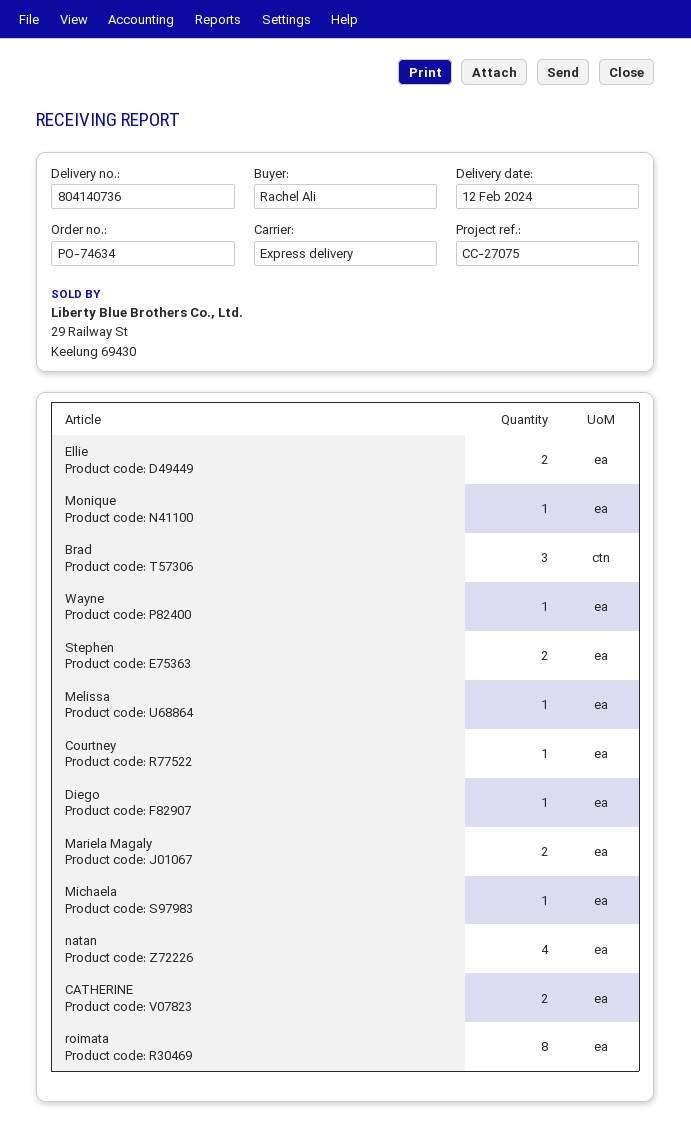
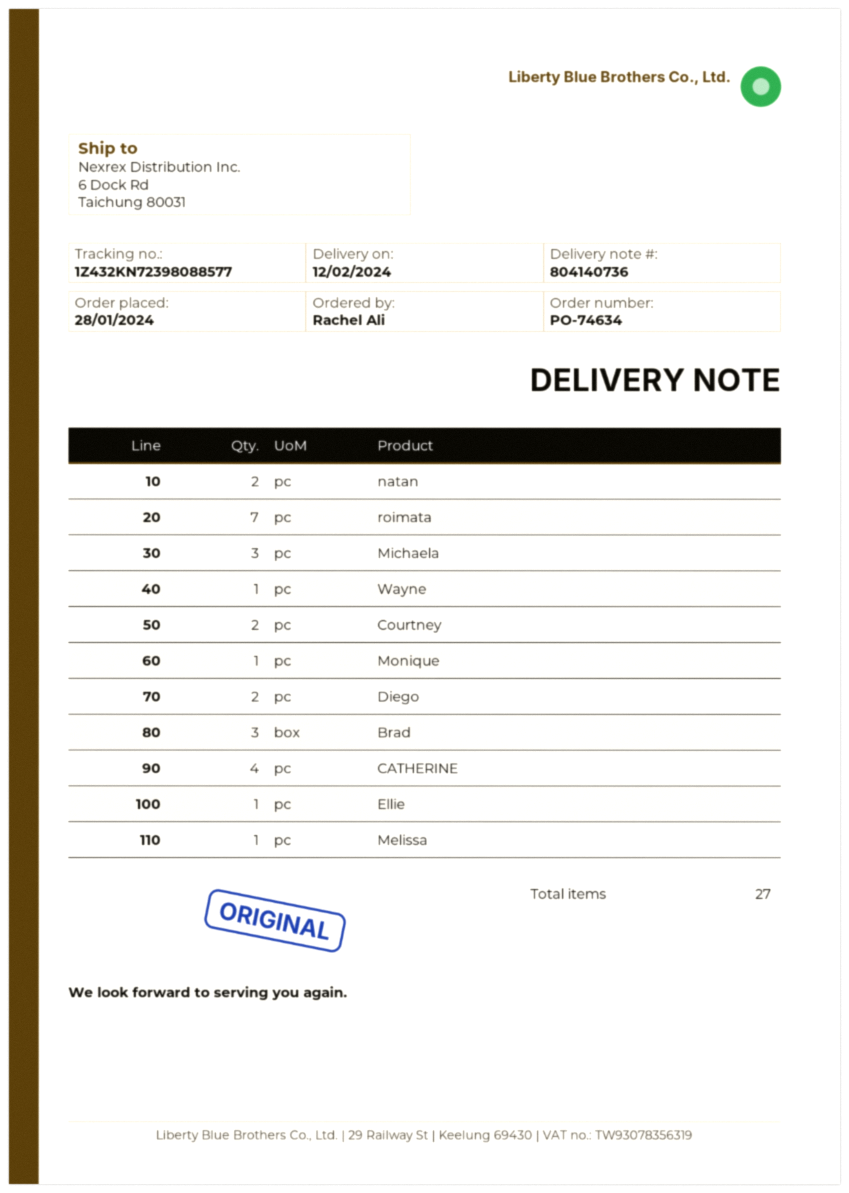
Ellie: 2 -> 1
Stephen: 2 -> none
Courtney: 1 -> 2
Diego: 1 -> 2
Mariela Magaly: 2 -> none
Michaela: 1 -> 3
natan: 4 -> 2
CATHERINE: 2 -> 4
roimata: 8 -> 7

